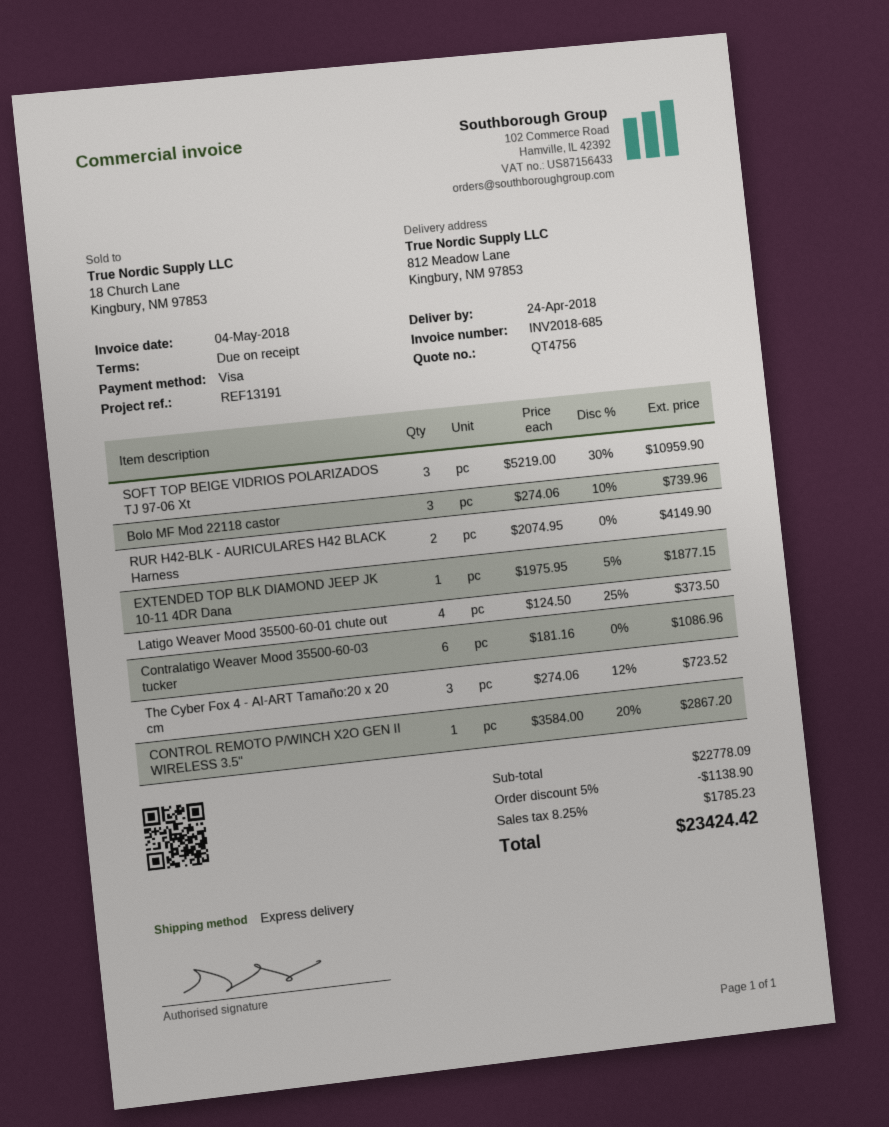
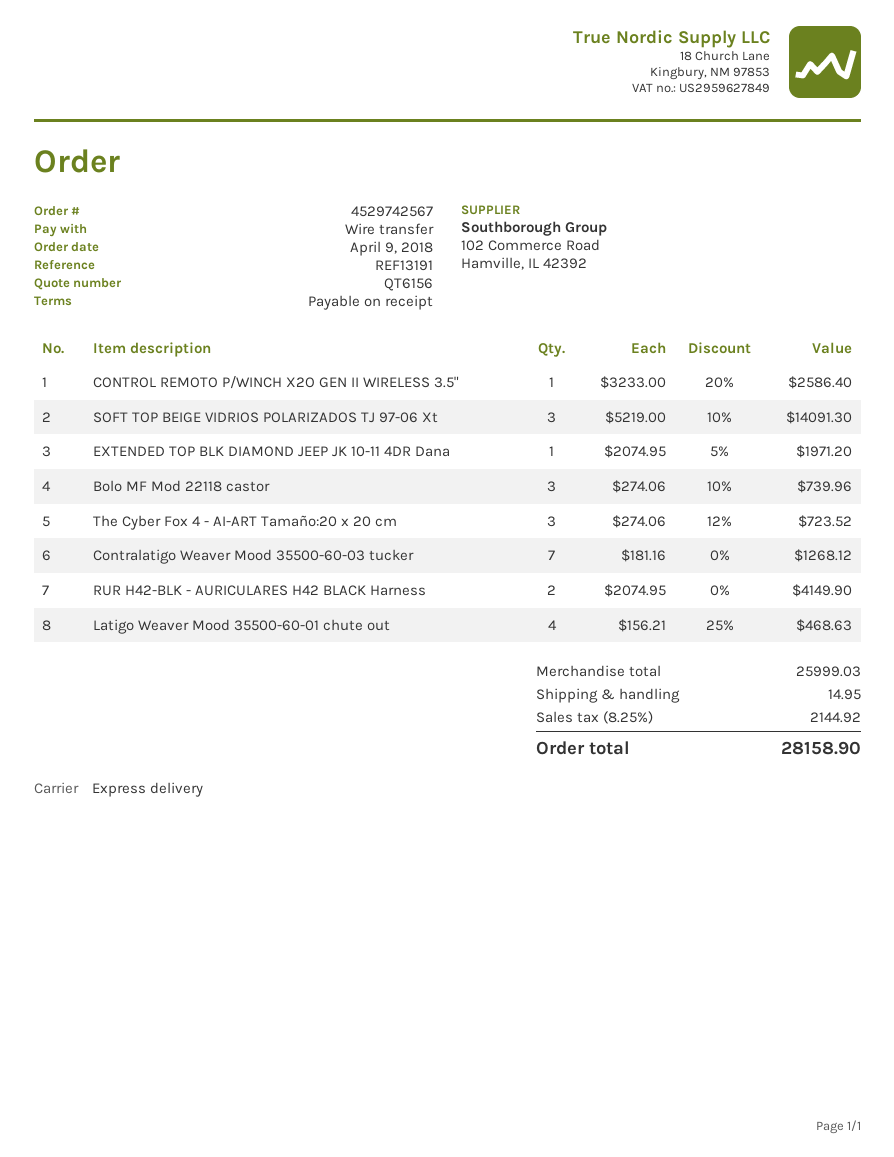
quote number: QT4756 -> QT6156
payment method: Visa -> bank transfer
SOFT TOP BEIGE VIDRIOS POLARIZADOS TJ 97-06 Xt: 3 x 5219.00 - 30% = 10959.90 -> 3 x 5219.00 - 10% = 14091.30
EXTENDED TOP BLK DIAMOND JEEP JK 10-11 4DR Dana: 1 x 1975.95 - 5% = 1877.15 -> 1 x 2074.95 - 5% = 1971.20
Latigo Weaver Mood 35500-60-01 chute out: 4 x 124.50 - 25% = 373.50 -> 4 x 156.21 - 25% = 468.63
Contralatigo Weaver Mood 35500-60-03 tucker: 6 x 181.16 = 1086.96 -> 7 x 181.16 = 1268.12
CONTROL REMOTO P/WINCH X2O GEN II WIRELESS 3.5": 1 x 3584.00 - 20% = 2867.20 -> 1 x 3233.00 - 20% = 2586.40
subtotal: 22778.09 -> 25999.03
discount: 5% = 1138.90 -> none
shipping: none -> 14.95
tax: 8.25% = 1785.23 -> 8.25% = 2144.92
total: 23424.42 -> 28158.90

